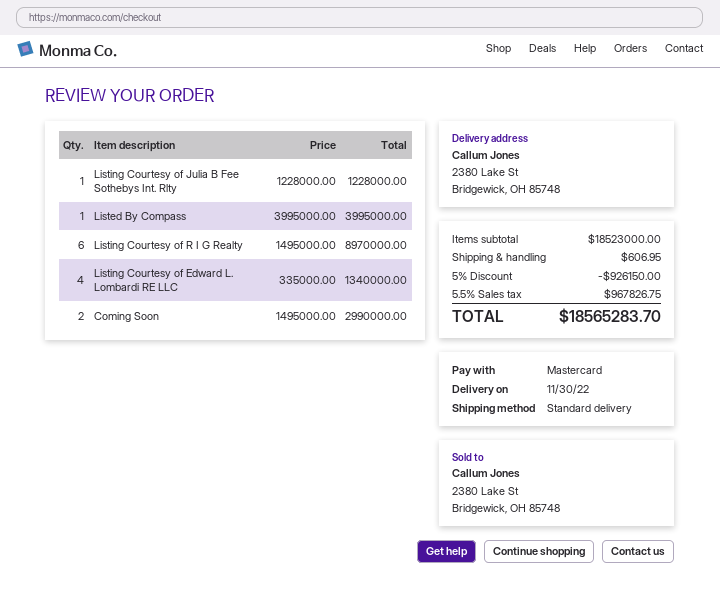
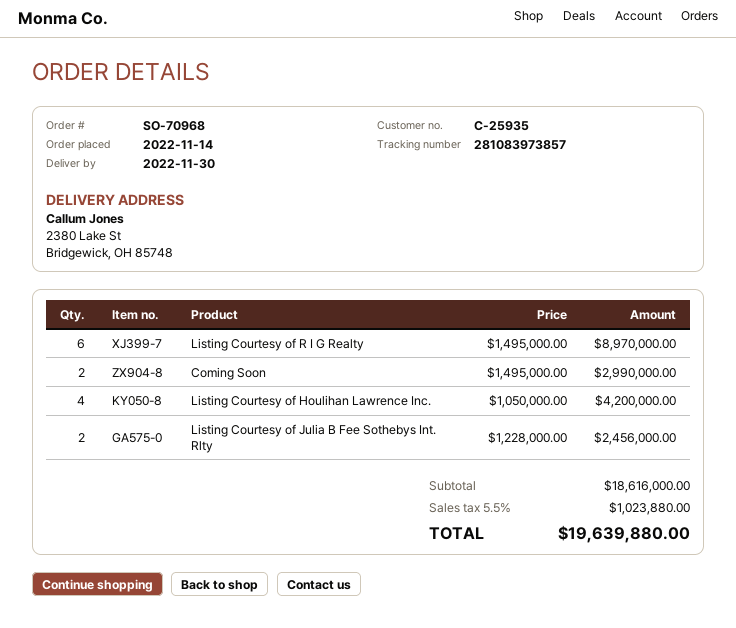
Listing Courtesy of Julia B Fee Sothebys Int. Rlty: 1 x 1228000.00 = 1228000.00 -> 2 x 1228000.00 = 2456000.00
Listed By Compass: 1 x 3995000.00 = 3995000.00 -> none
Listing Courtesy of Edward L. Lombardi RE LLC: 4 x 335000.00 = 1340000.00 -> none
Listing Courtesy of Houlihan Lawrence Inc.: none -> 4 x 1050000.00 = 4200000.00
subtotal: 18523000.00 -> 18616000.00
discount: 5% = 926150.00 -> none
shipping: 606.95 -> none
tax: 5.5% = 967826.75 -> 5.5% = 1023880.00
total: 18565283.70 -> 19639880.00

